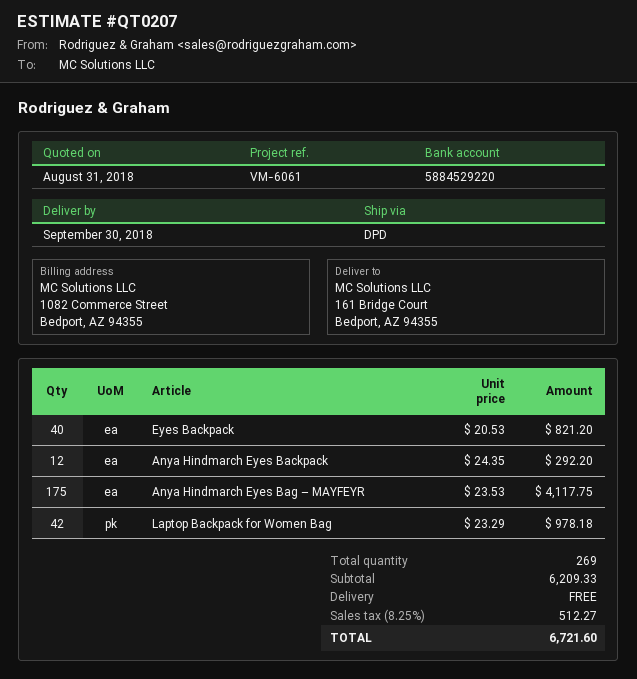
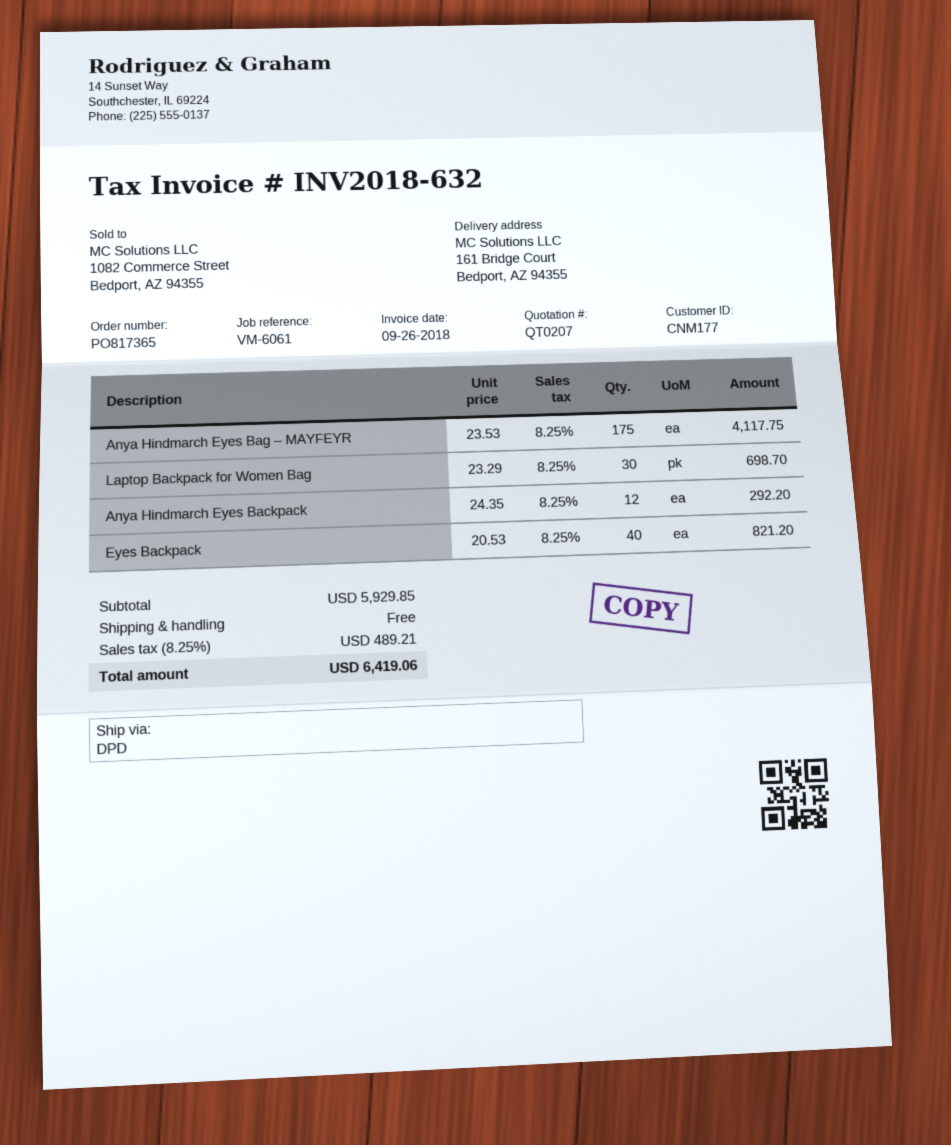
Laptop Backpack for Women Bag: 42 x 23.29 = 978.18 -> 30 x 23.29 = 698.70
subtotal: 6209.33 -> 5929.85
tax: 8.25% = 512.27 -> 8.25% = 489.21
total: 6721.60 -> 6419.06

